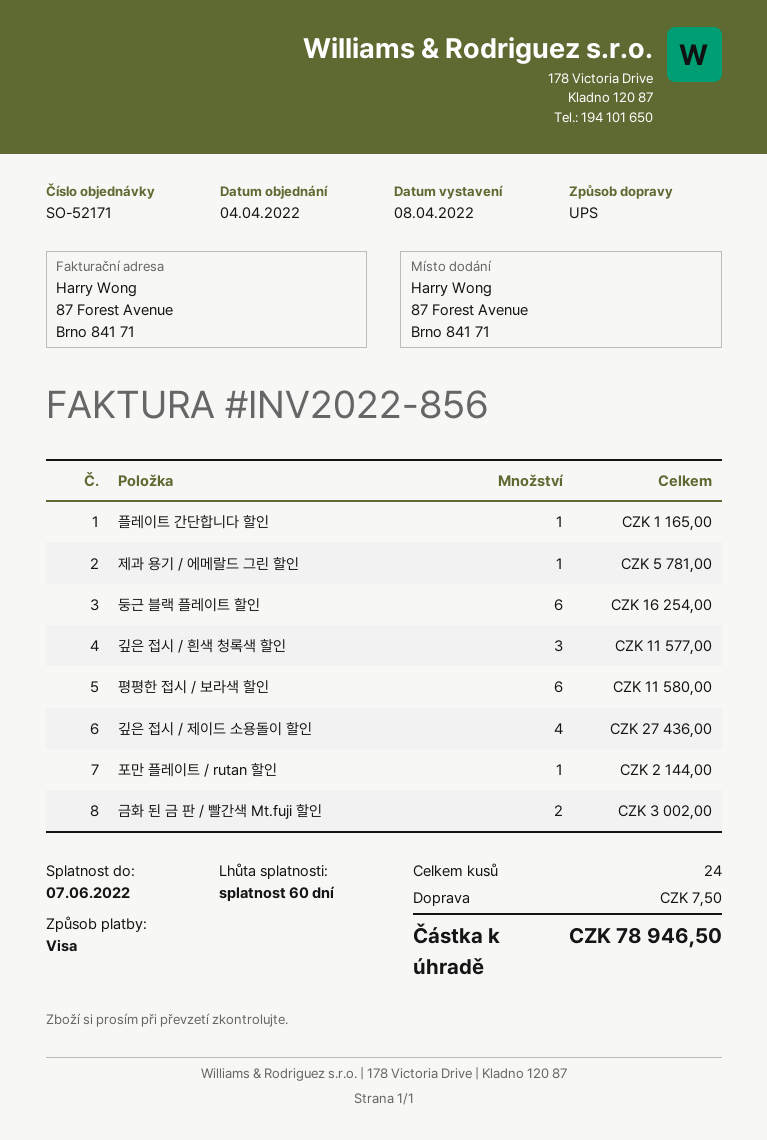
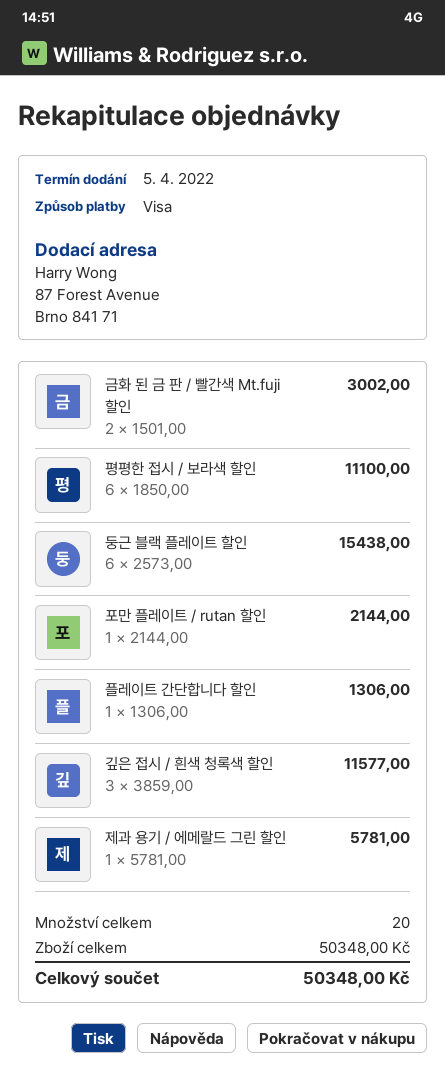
플레이트 간단합니다 할인: 1 for 1165.00 -> 1 for 1306.00
둥근 블랙 플레이트 할인: 6 for 16254.00 -> 6 for 15438.00
평평한 접시 / 보라색 할인: 6 for 11580.00 -> 6 for 11100.00
깊은 접시 / 제이드 소용돌이 할인: 4 for 27436.00 -> none
total quantity: 24 -> 20
shipping: 7.50 -> none
total: 78946.50 -> 50348.00

